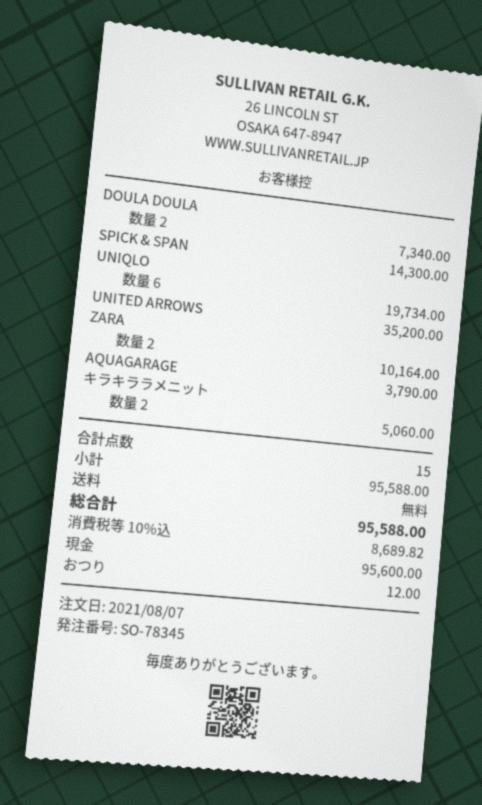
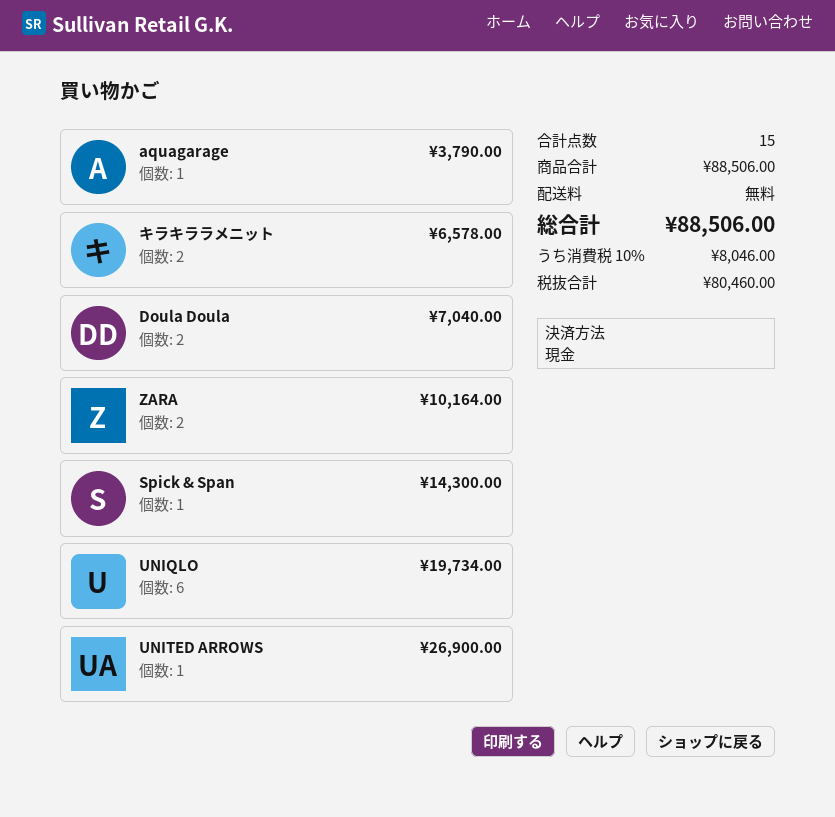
DOULA DOULA: 2 for 7340.00 -> 2 for 7040.00
UNITED ARROWS: 1 for 35200.00 -> 1 for 26900.00
キラキララメニット: 2 for 5060.00 -> 2 for 6578.00
subtotal: 95588.00 -> 88506.00
tax: 10% = 8689.82 -> 10% = 8046.00
total: 95588.00 -> 88506.00

